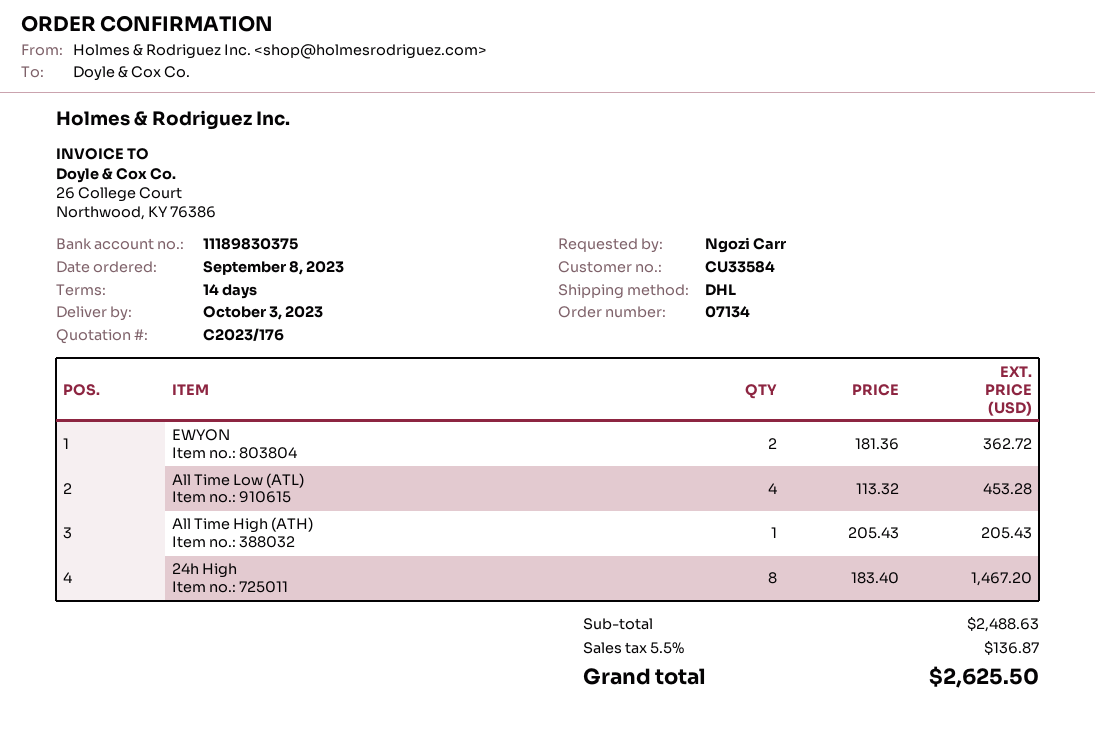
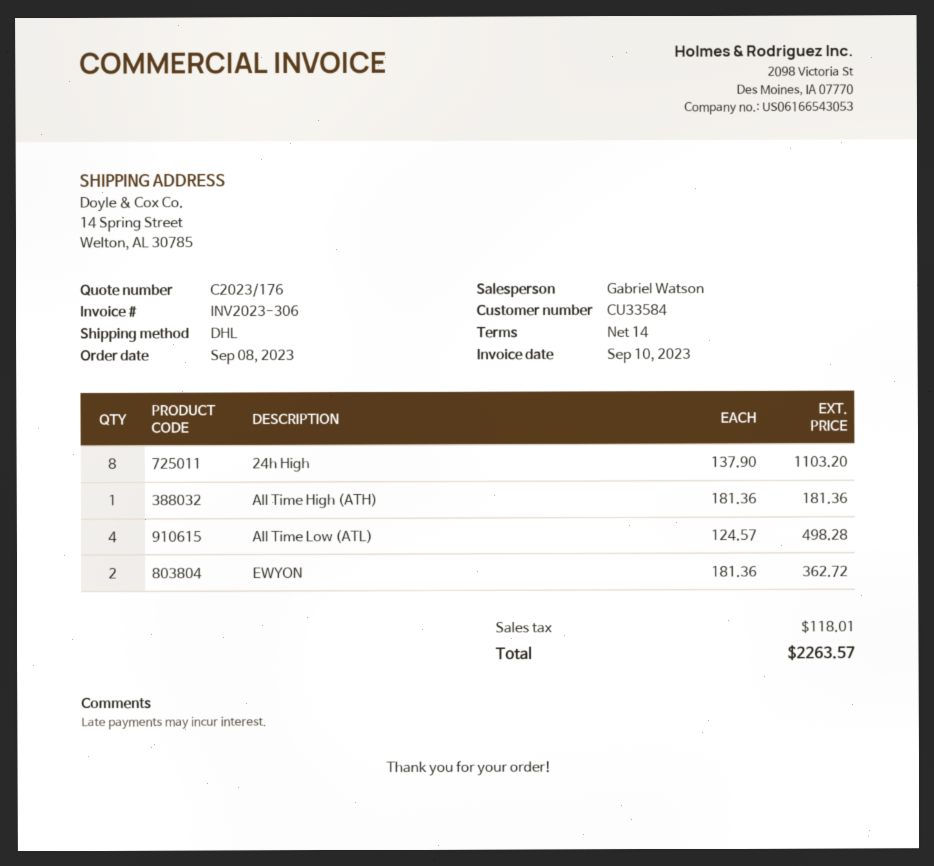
All Time Low (ATL): 4 x 113.32 = 453.28 -> 4 x 124.57 = 498.28
All Time High (ATH): 1 x 205.43 = 205.43 -> 1 x 181.36 = 181.36
24h High: 8 x 183.40 = 1467.20 -> 8 x 137.90 = 1103.20
tax: 136.87 -> 118.01
total: 2625.50 -> 2263.57

